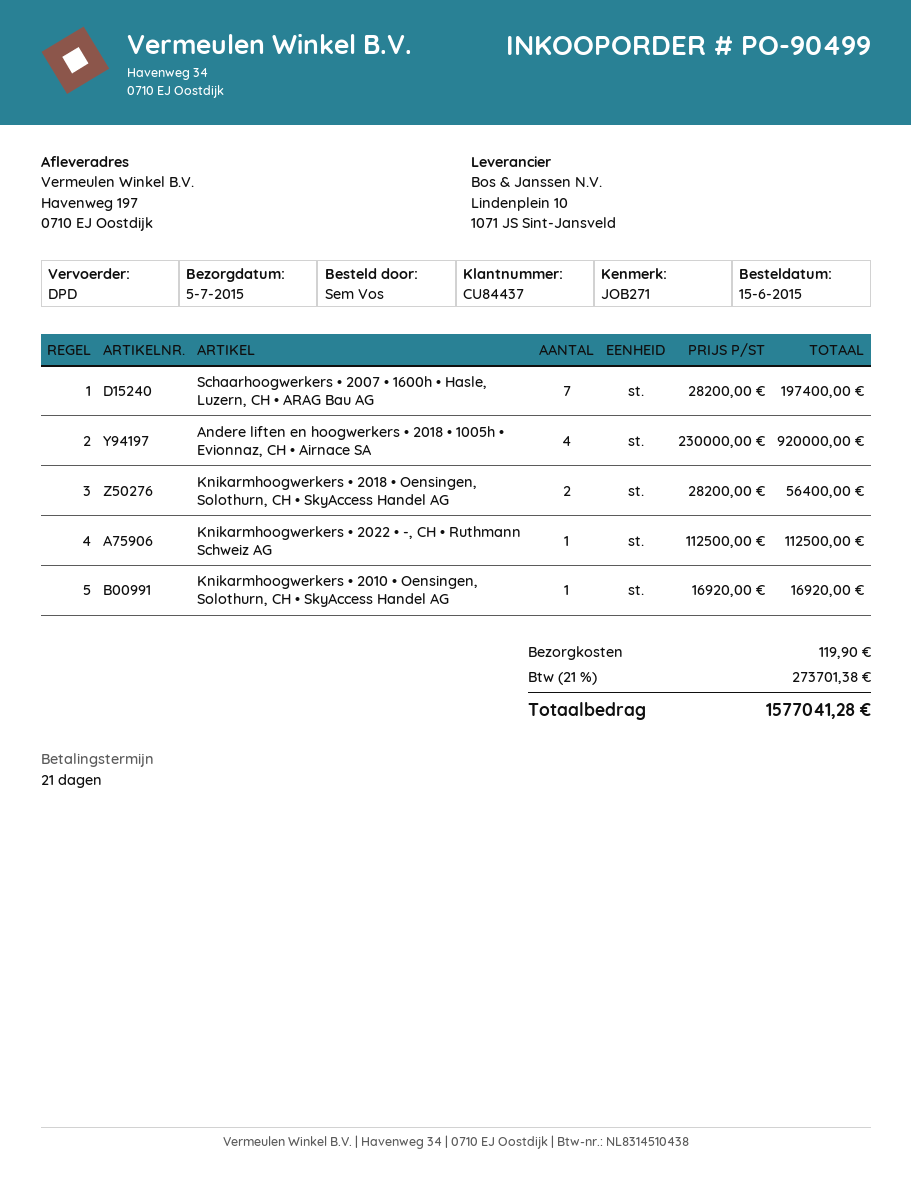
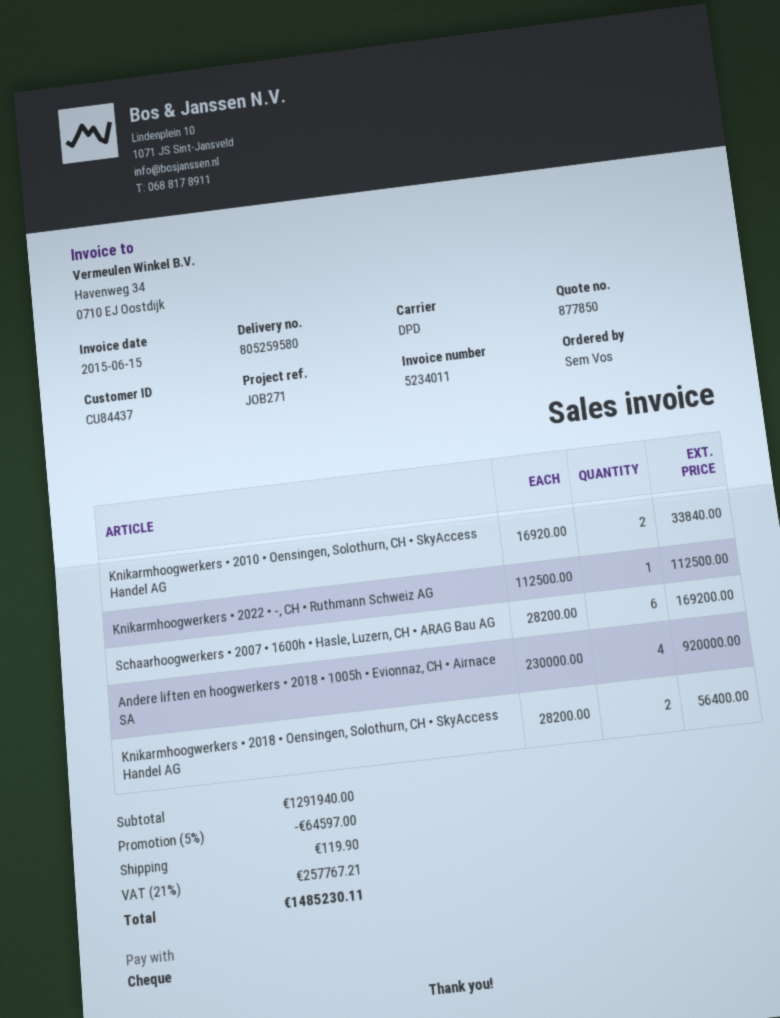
Schaarhoogwerkers • 2007 • 1600h • Hasle, Luzern, CH • ARAG Bau AG: 7 x 28200.00 = 197400.00 -> 6 x 28200.00 = 169200.00
Knikarmhoogwerkers • 2010 • Oensingen, Solothurn, CH • SkyAccess Handel AG: 1 x 16920.00 = 16920.00 -> 2 x 16920.00 = 33840.00
discount: none -> 5% = 64597.00
tax: 21% = 273701.38 -> 21% = 257767.21
total: 1577041.28 -> 1485230.11

